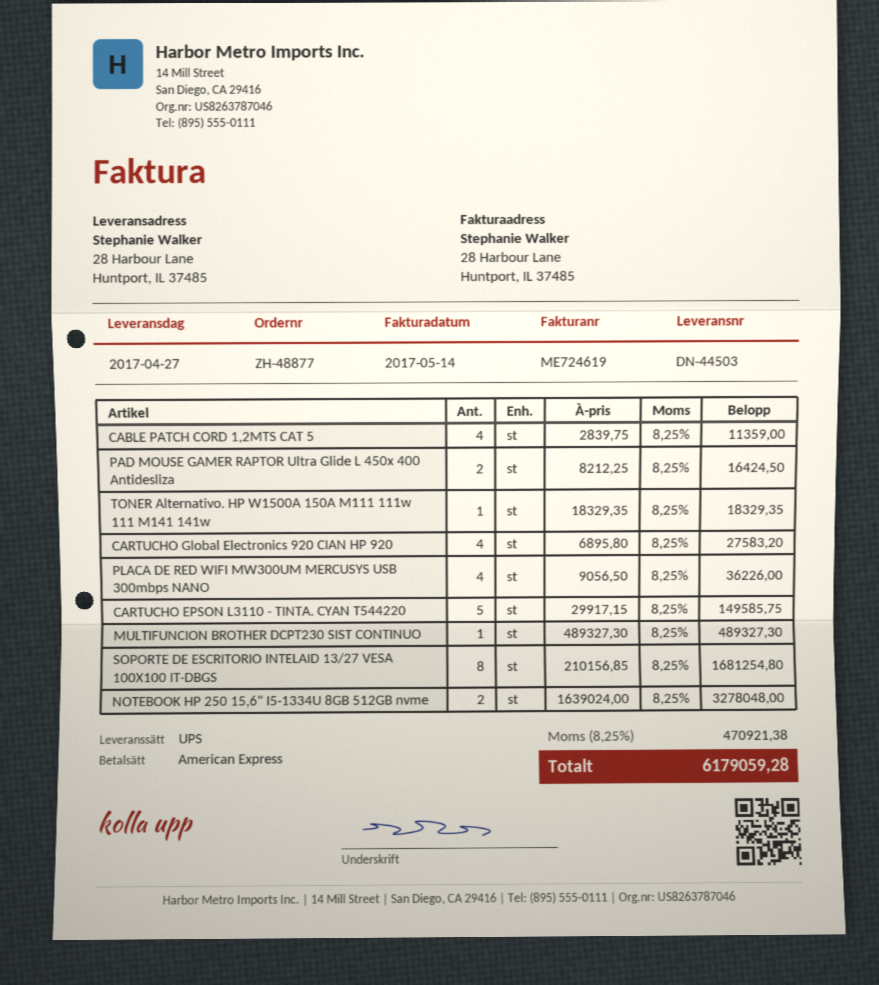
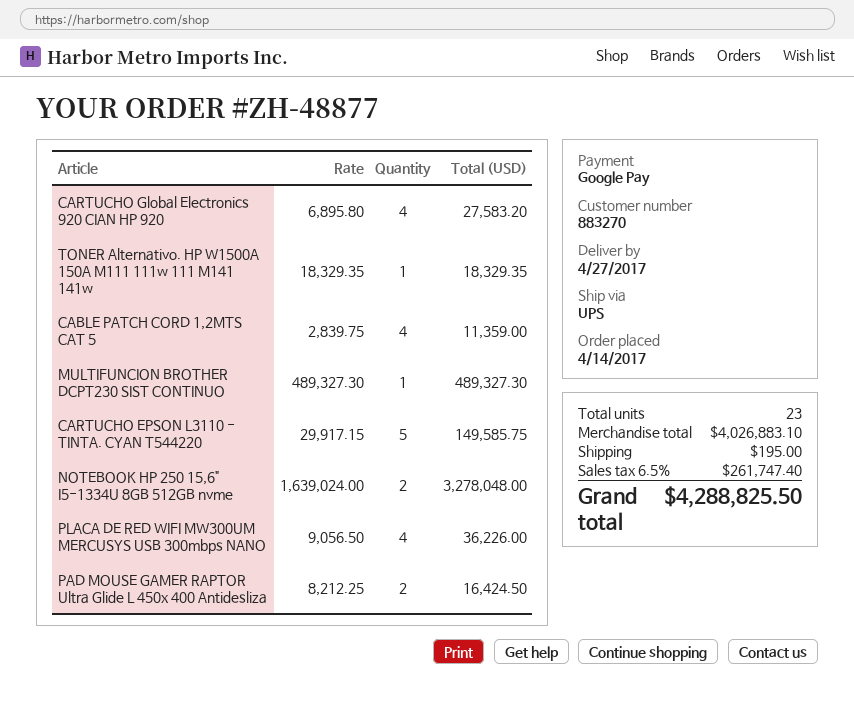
payment method: American Express -> Google Pay
SOPORTE DE ESCRITORIO INTELAID 13/27 VESA 100X100 IT-DBGS: 8 x 210156.85 = 1681254.80 -> none
shipping: none -> 195.00
tax: 8.25% = 470921.38 -> 6.5% = 261747.40
total: 6179059.28 -> 4288825.50

